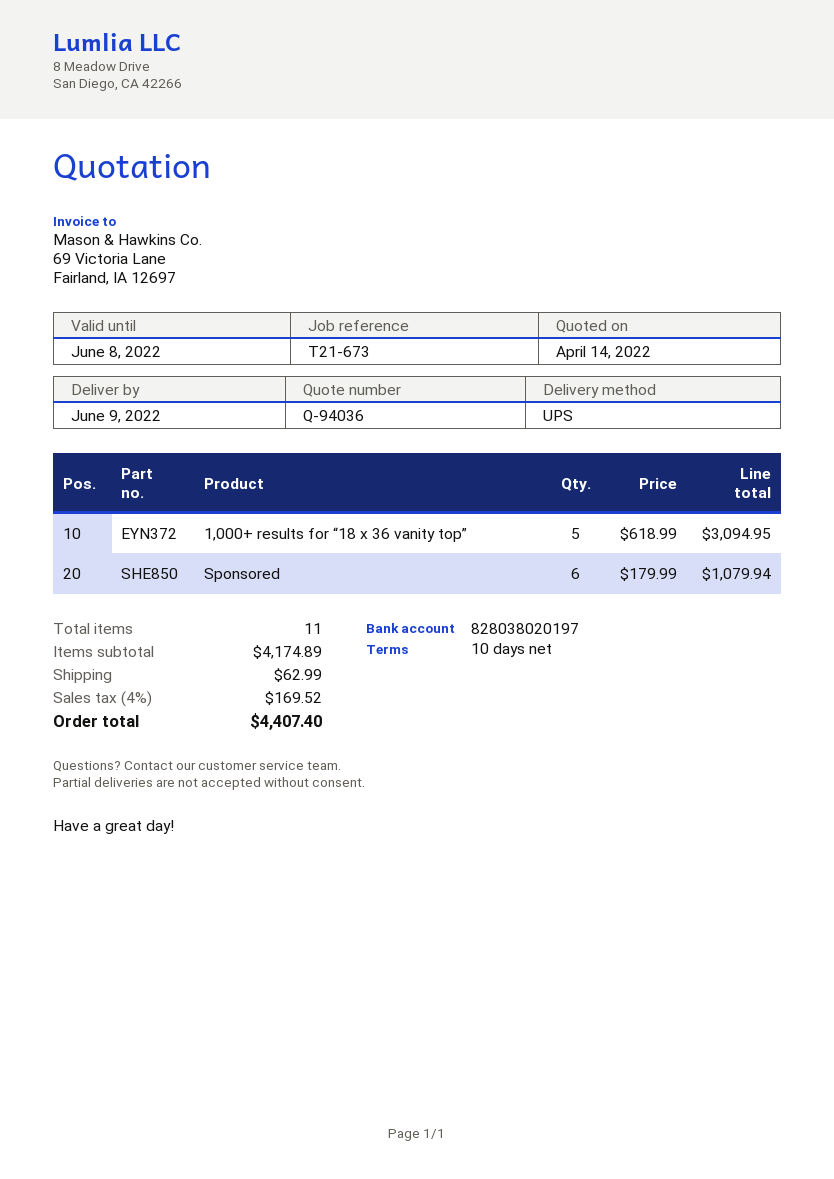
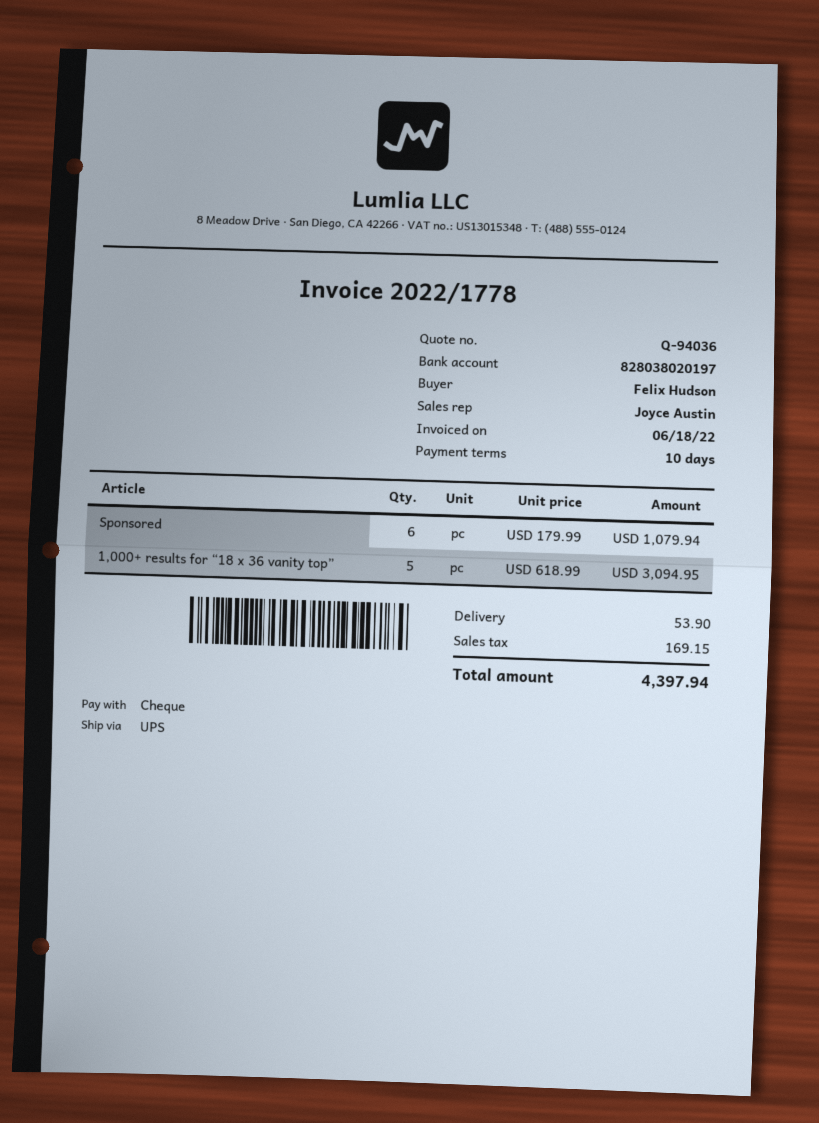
shipping: 62.99 -> 53.90
tax: 169.52 -> 169.15
total: 4407.40 -> 4397.94

